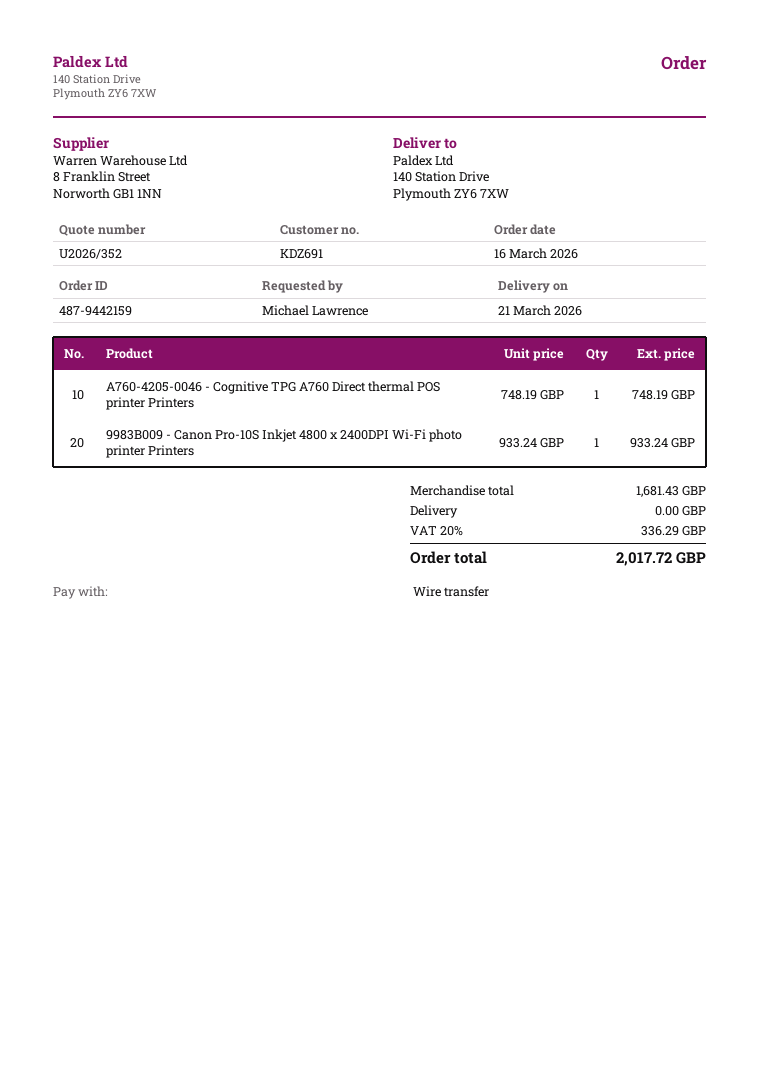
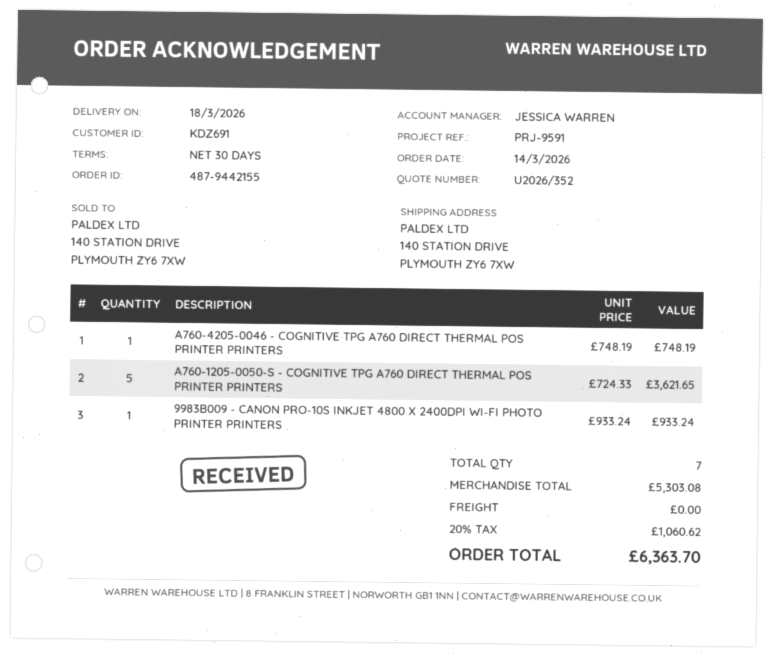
order number: 487-9442159 -> 487-9442155
order date: 2026-03-16 -> 2026-03-14
delivery date: 2026-03-21 -> 2026-03-18
A760-1205-0050-S - COGNITIVE TPG A760 DIRECT THERMAL POS PRINTER PRINTERS: none -> 5 x 724.33 = 3621.65
subtotal: 1681.43 -> 5303.08
tax: 20% = 336.29 -> 20% = 1060.62
total: 2017.72 -> 6363.70

